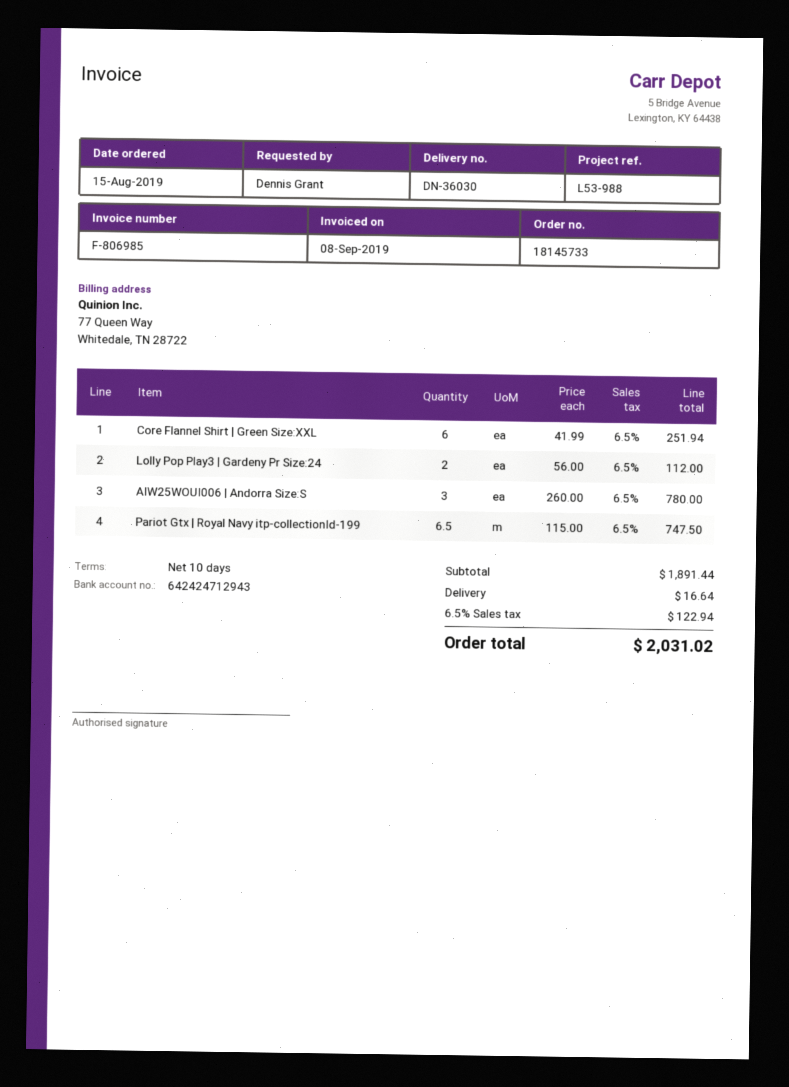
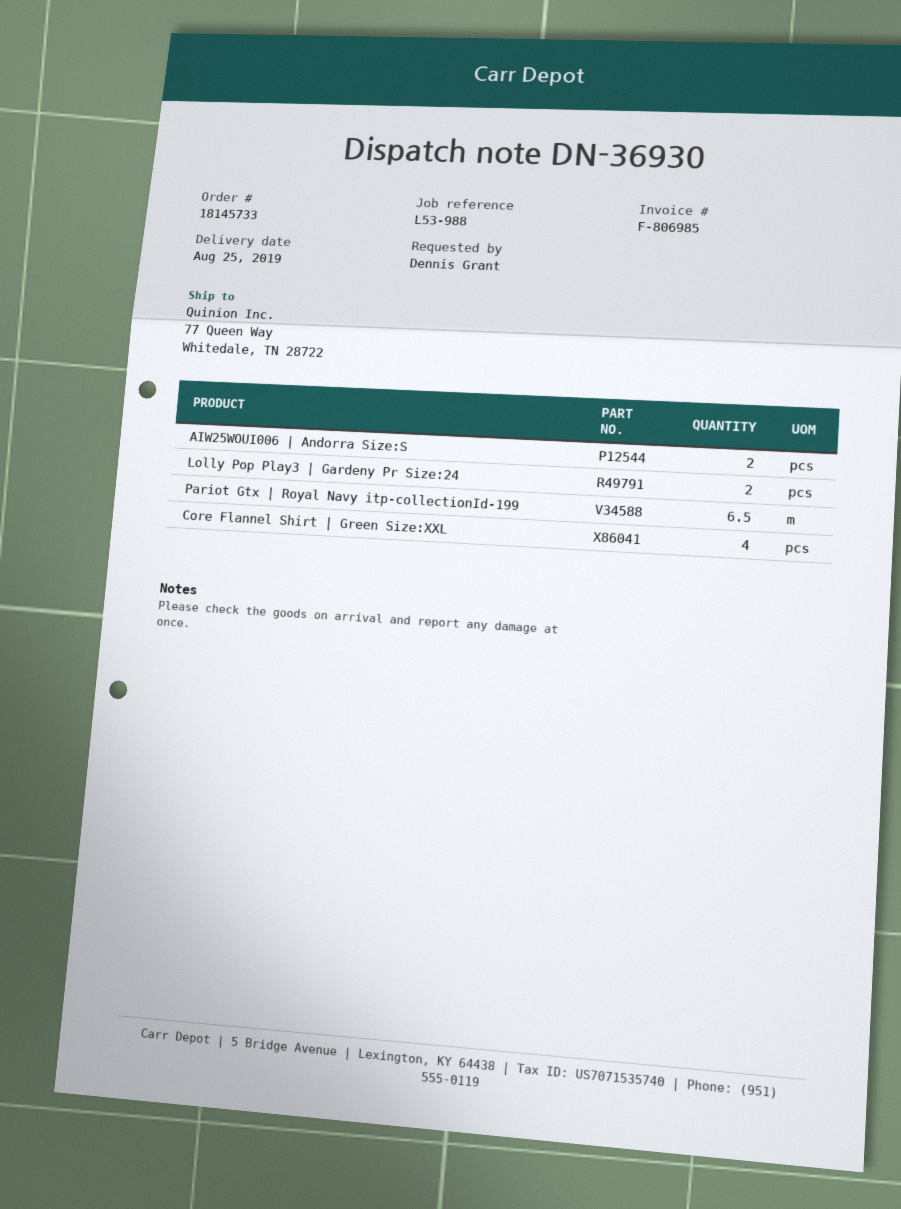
delivery note number: DN-36030 -> DN-36930
Core Flannel Shirt | Green Size:XXL: 6 -> 4
AIW25WOUI006 | Andorra Size:S: 3 -> 2

